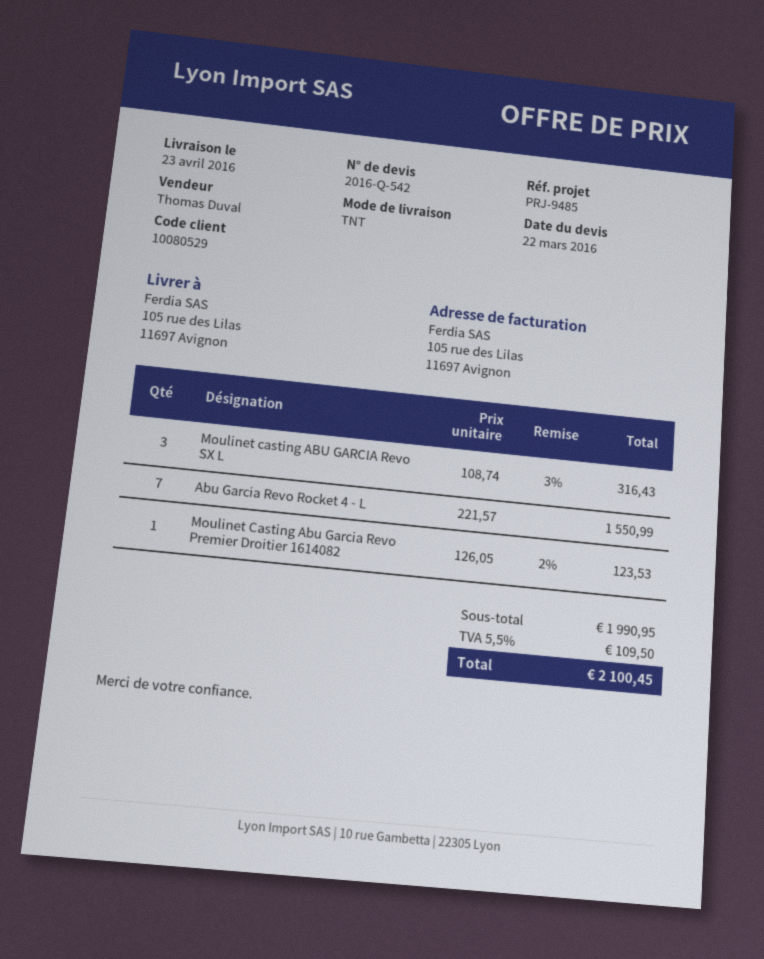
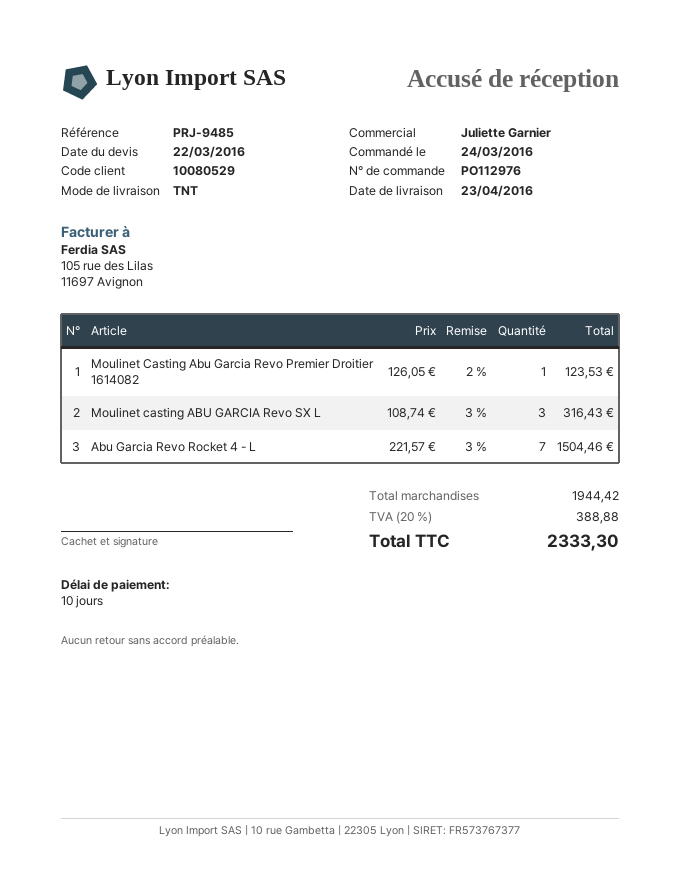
sales rep: Thomas Duval -> Juliette Garnier
Abu Garcia Revo Rocket 4 - L: 7 x 221.57 = 1550.99 -> 7 x 221.57 - 3% = 1504.46
subtotal: 1990.95 -> 1944.42
tax: 5.5% = 109.50 -> 20% = 388.88
total: 2100.45 -> 2333.30

